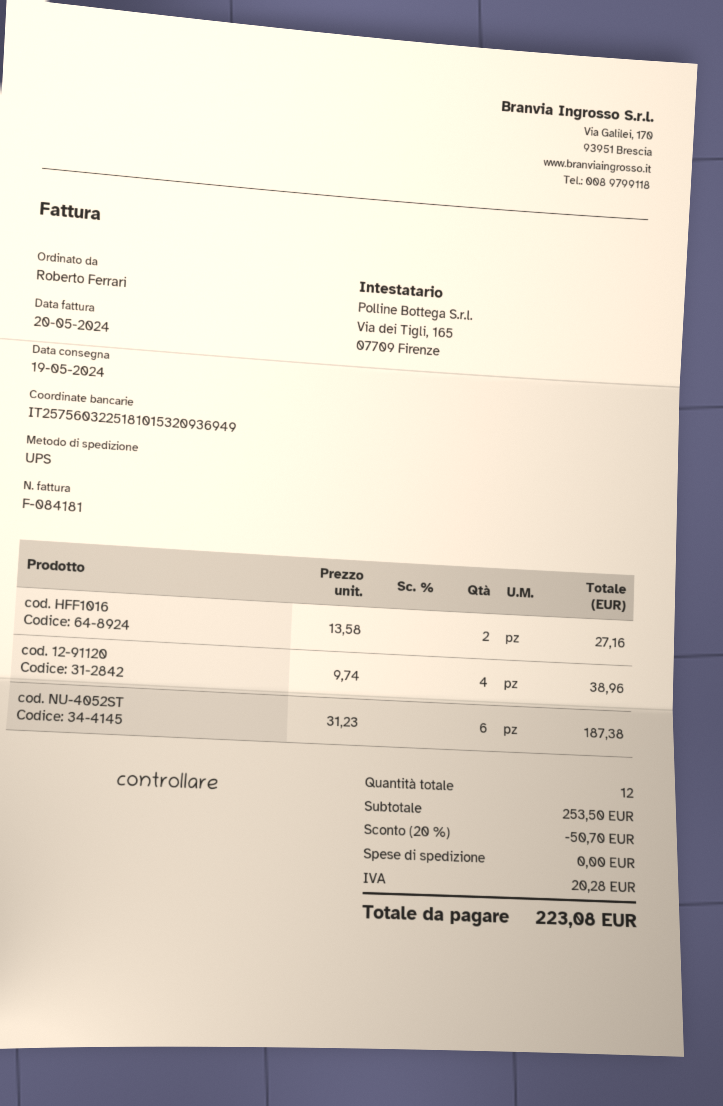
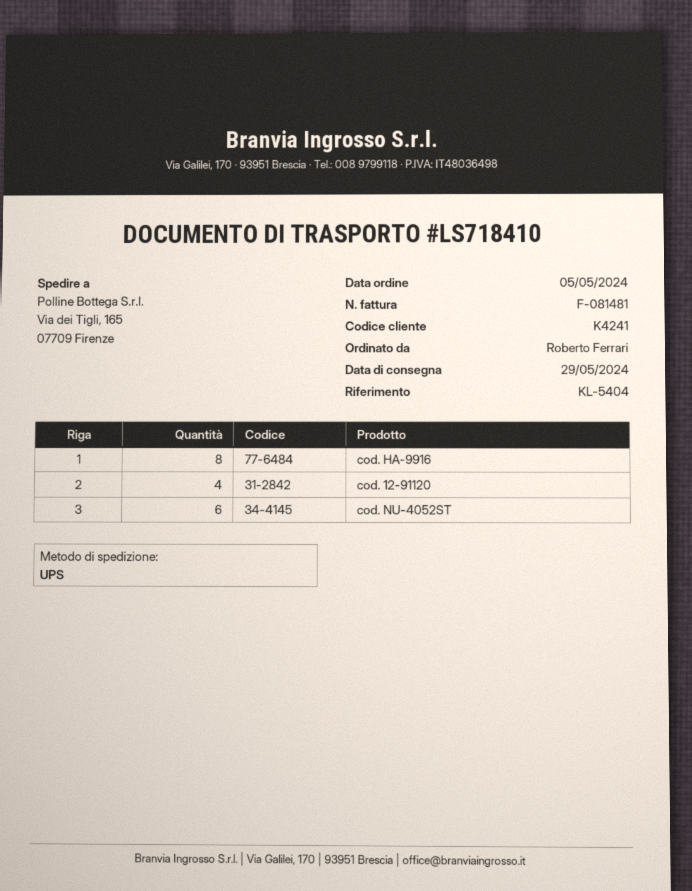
delivery date: 2024-05-19 -> 2024-05-29
invoice number: F-084181 -> F-081481
cod. HFF1016: 2 -> none
cod. HA-9916: none -> 8

